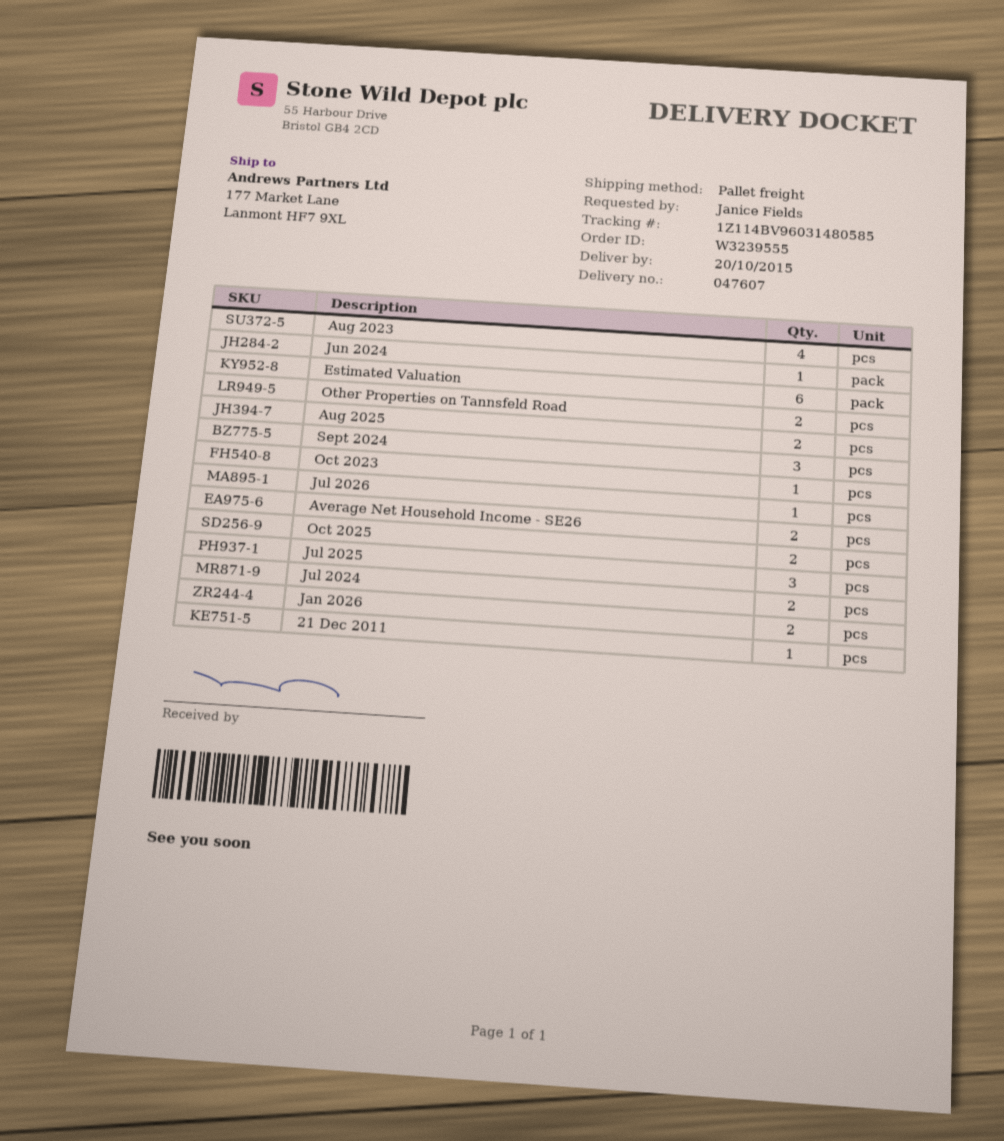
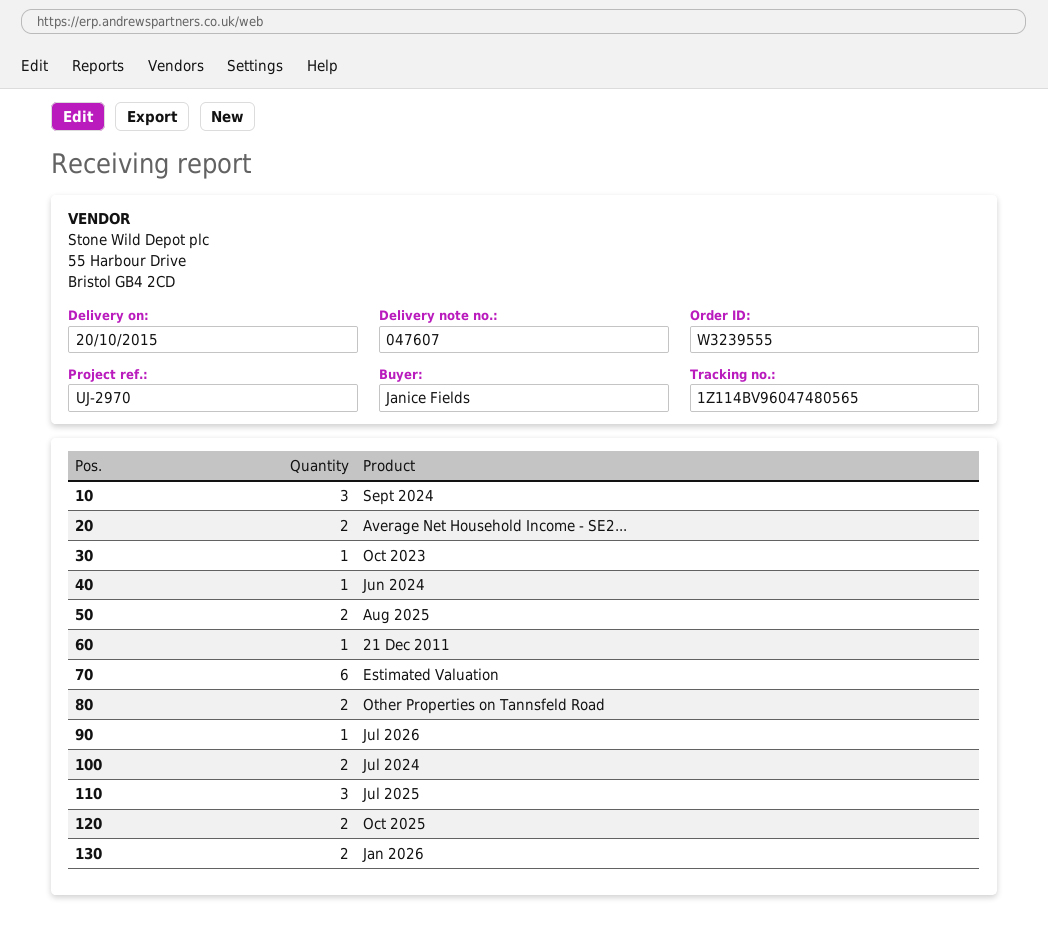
tracking number: 1Z114BV96031480585 -> 1Z114BV96047480565
Aug 2023: 4 -> none

